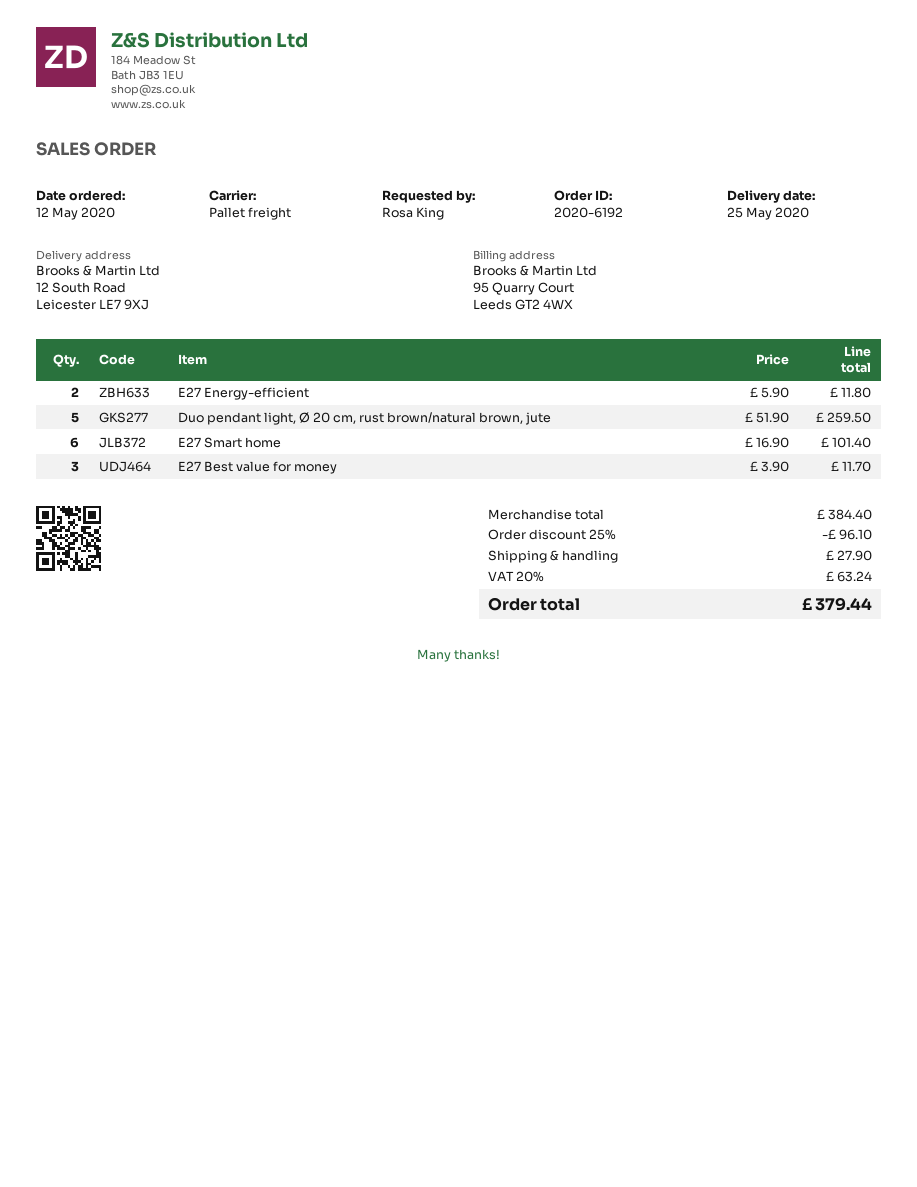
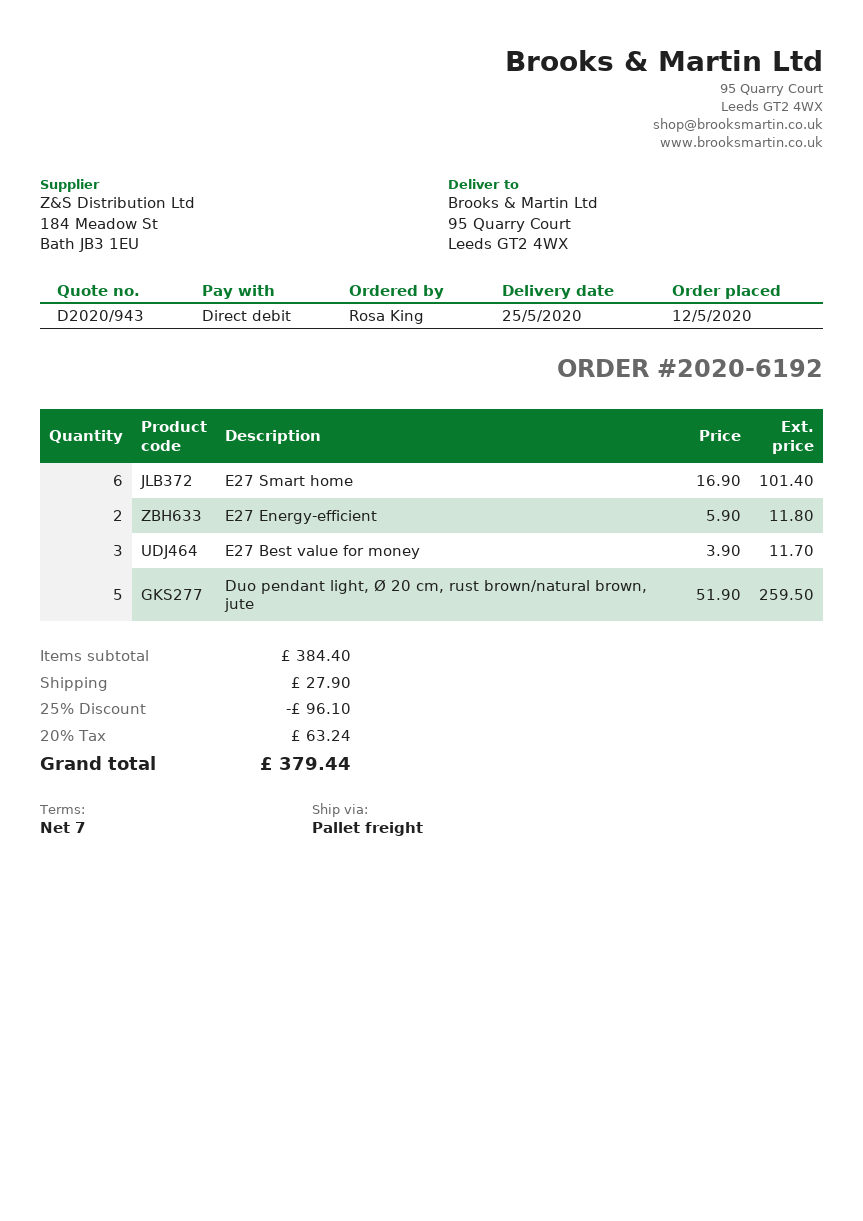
ship to: 12 South Road, Leicester LE7 9XJ -> 95 Quarry Court, Leeds GT2 4WX

